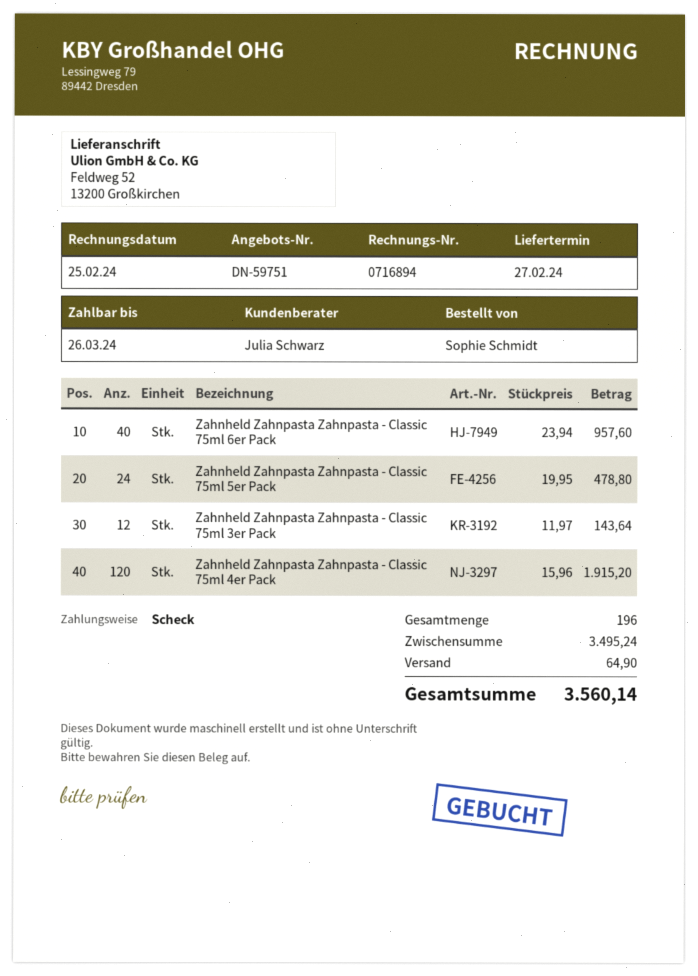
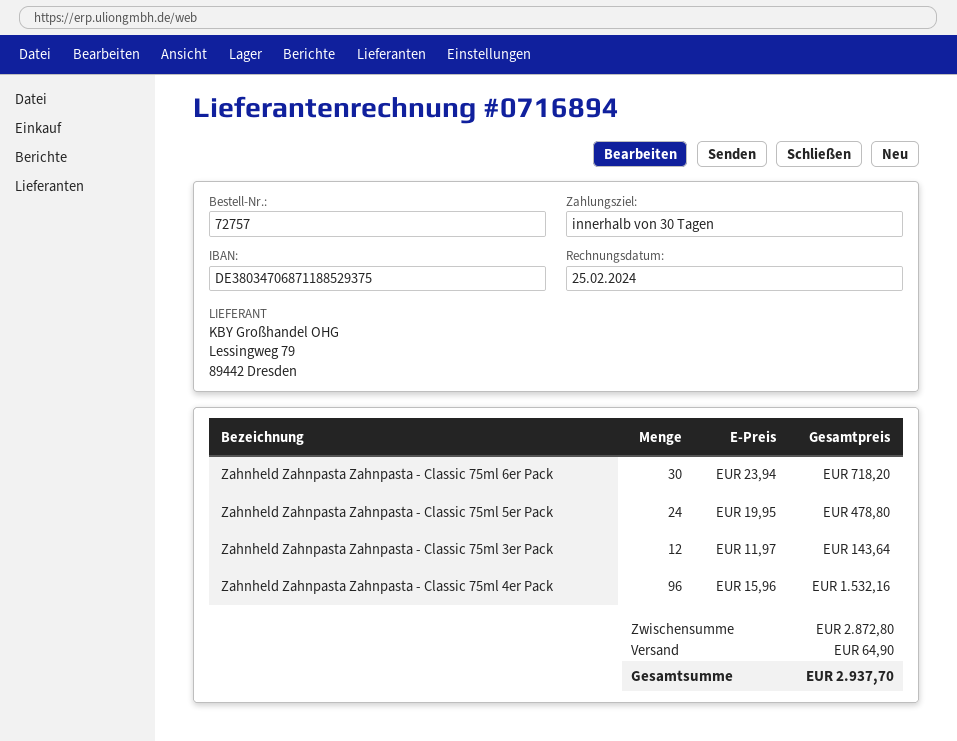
Zahnheld Zahnpasta Zahnpasta - Classic 75ml 6er Pack: 40 x 23.94 = 957.60 -> 30 x 23.94 = 718.20
Zahnheld Zahnpasta Zahnpasta - Classic 75ml 4er Pack: 120 x 15.96 = 1915.20 -> 96 x 15.96 = 1532.16
subtotal: 3495.24 -> 2872.80
total: 3560.14 -> 2937.70

